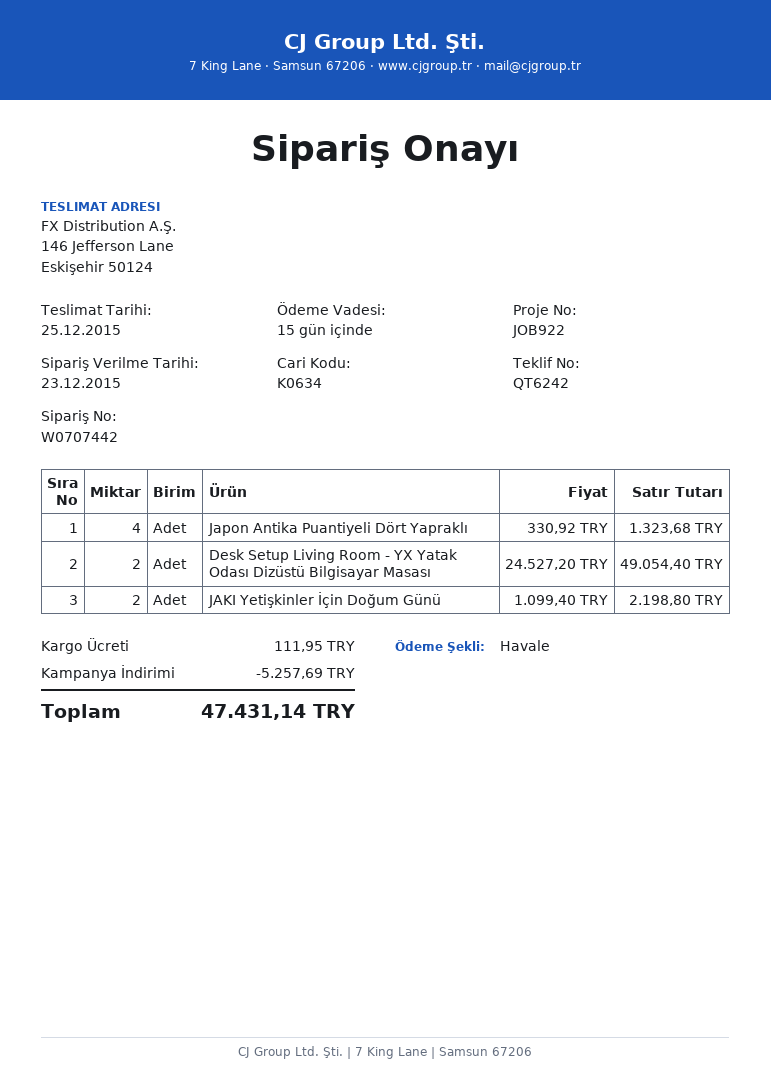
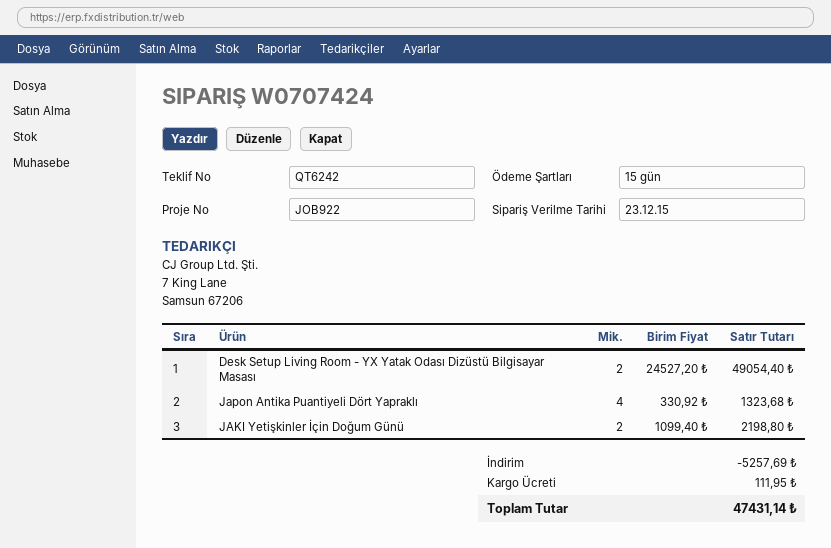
order number: W0707442 -> W0707424

